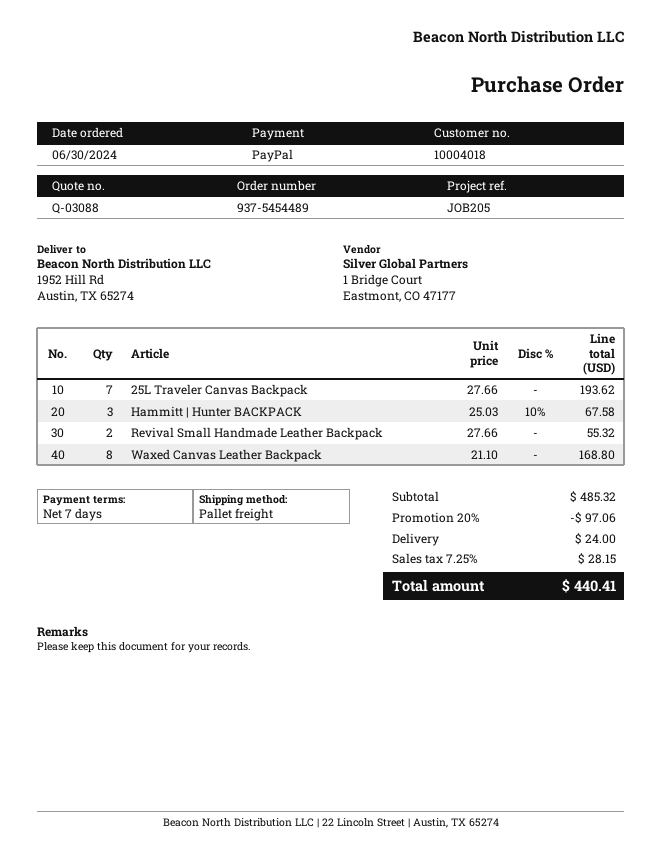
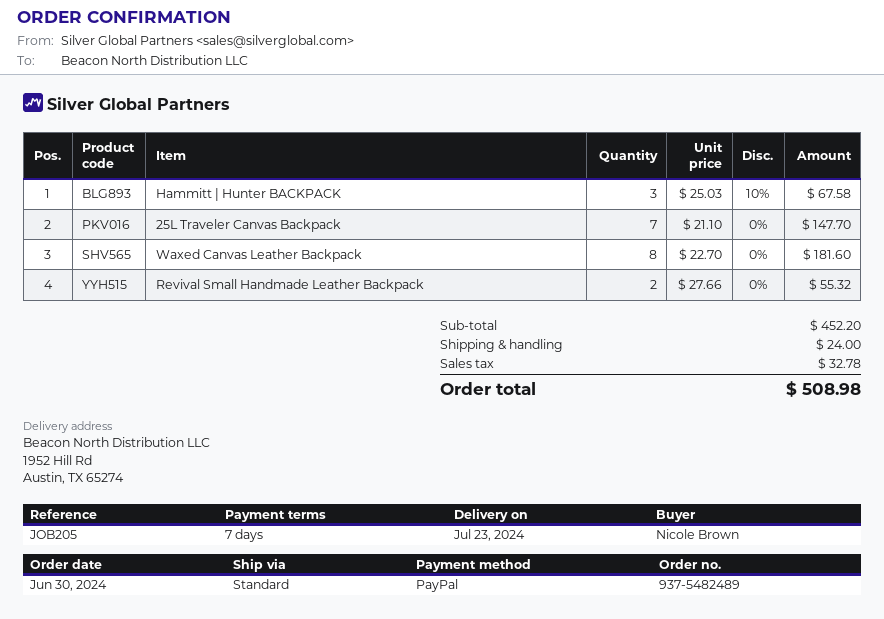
order number: 937-5454489 -> 937-5482489
shipping method: pallet freight -> standard
25L Traveler Canvas Backpack: 7 x 27.66 = 193.62 -> 7 x 21.10 = 147.70
Waxed Canvas Leather Backpack: 8 x 21.10 = 168.80 -> 8 x 22.70 = 181.60
subtotal: 485.32 -> 452.20
discount: 20% = 97.06 -> none
tax: 28.15 -> 32.78
total: 440.41 -> 508.98

